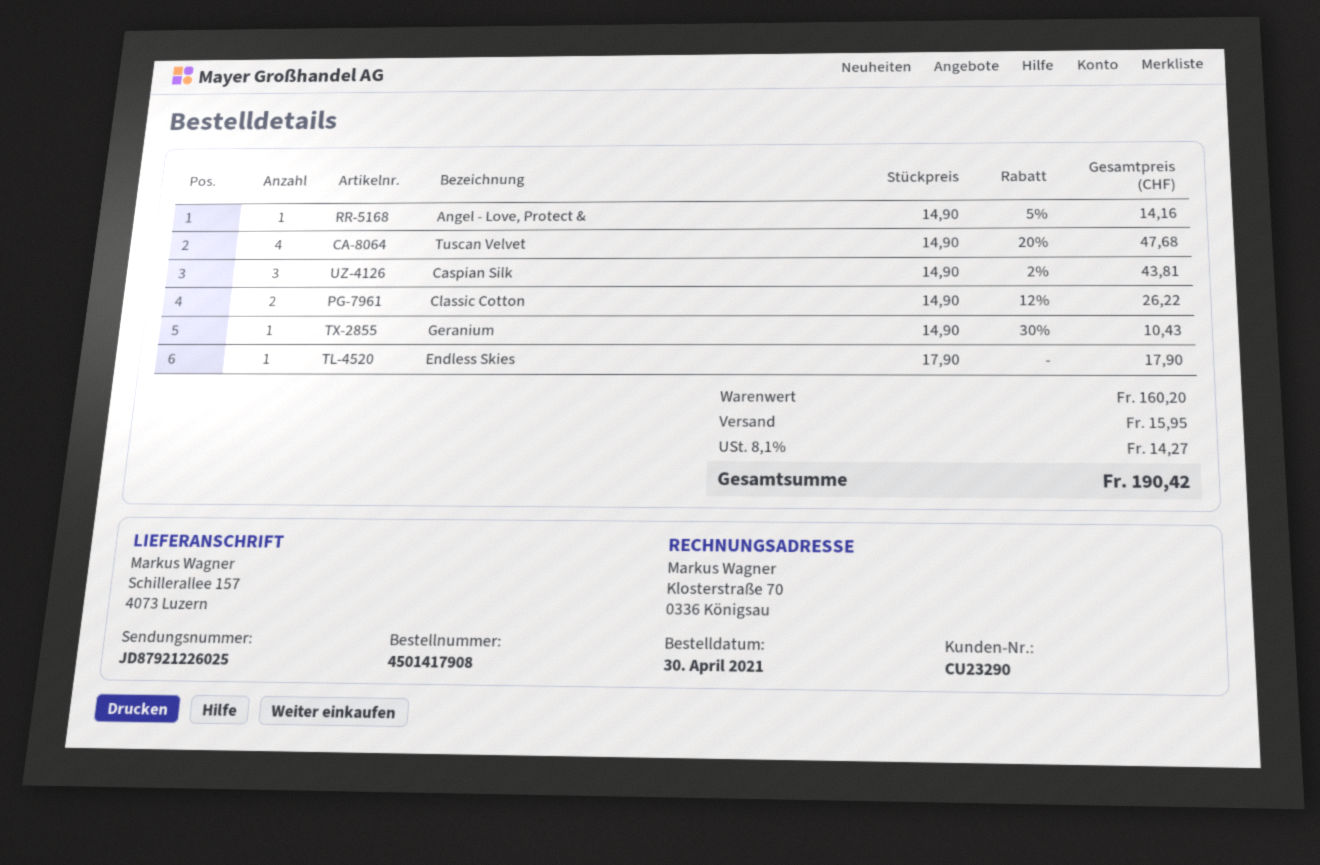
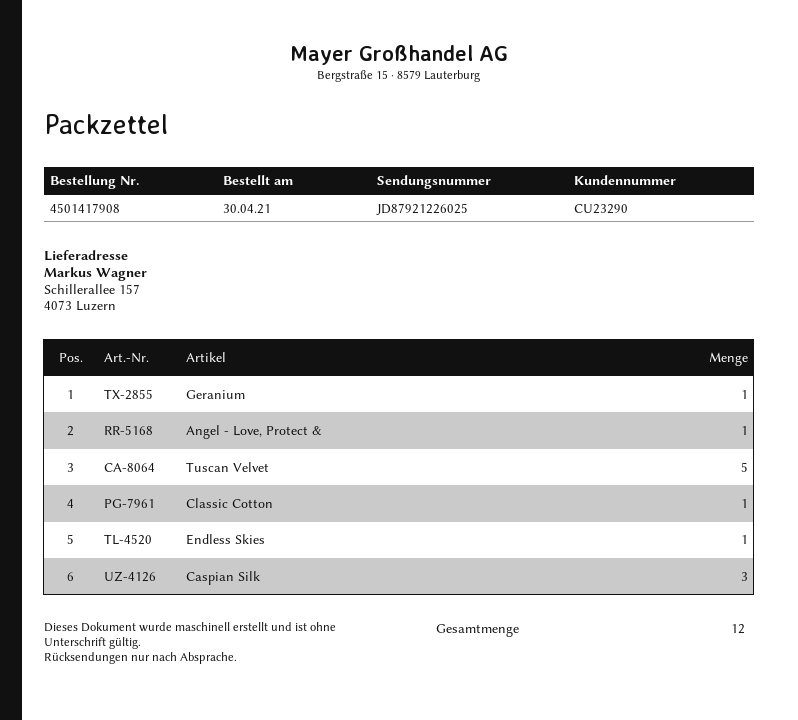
Tuscan Velvet: 4 -> 5
Classic Cotton: 2 -> 1

